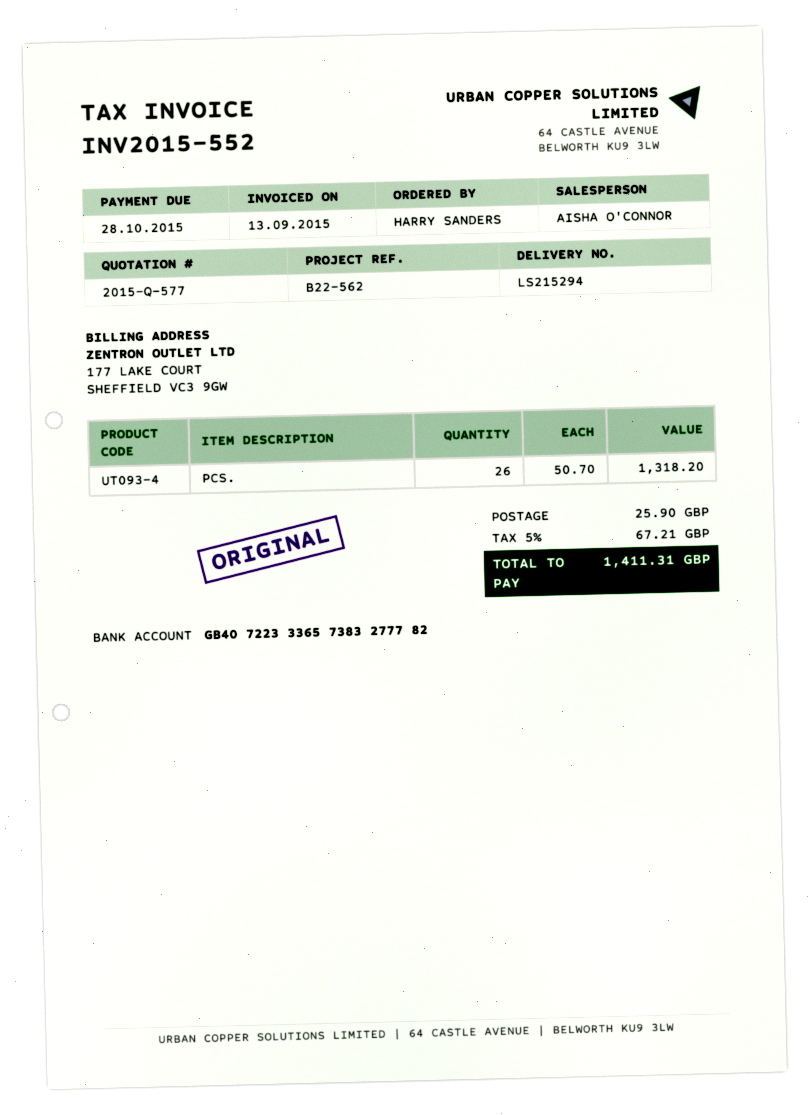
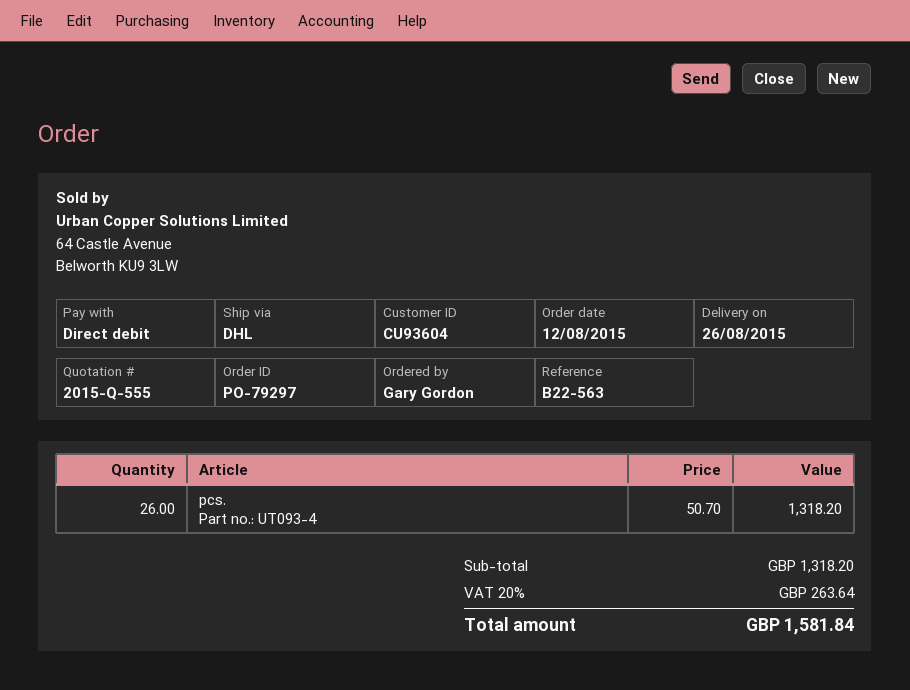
quote number: 2015-Q-577 -> 2015-Q-555
reference: B22-562 -> B22-563
ordered by: HARRY SANDERS -> Gary Gordon
shipping: 25.90 -> none
tax: 5% = 67.21 -> 20% = 263.64
total: 1411.31 -> 1581.84

